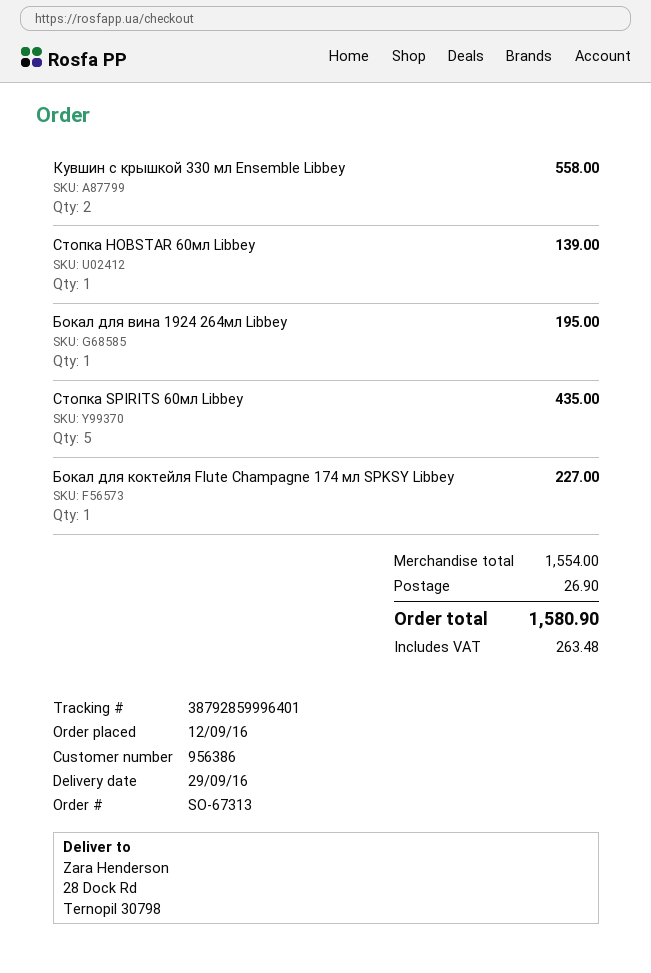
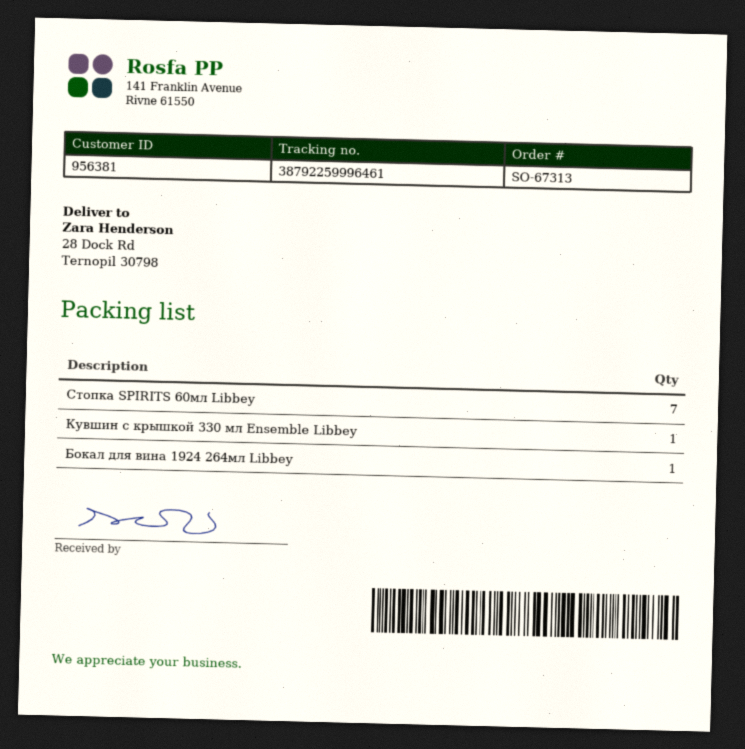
customer number: 956386 -> 956381
tracking number: 38792859996401 -> 38792259996461
Кувшин с крышкой 330 мл Ensemble Libbey: 2 -> 1
Стопка HOBSTAR 60мл Libbey: 1 -> none
Стопка SPIRITS 60мл Libbey: 5 -> 7
Бокал для коктейля Flute Champagne 174 мл SPKSY Libbey: 1 -> none

